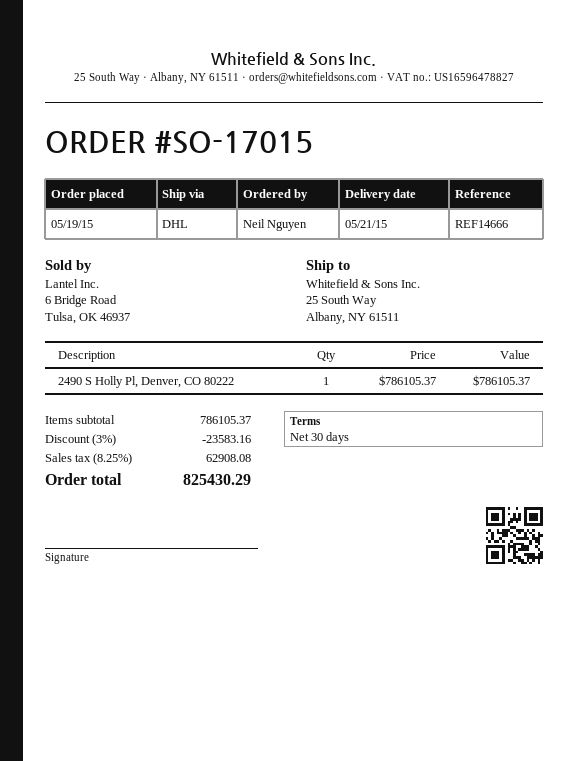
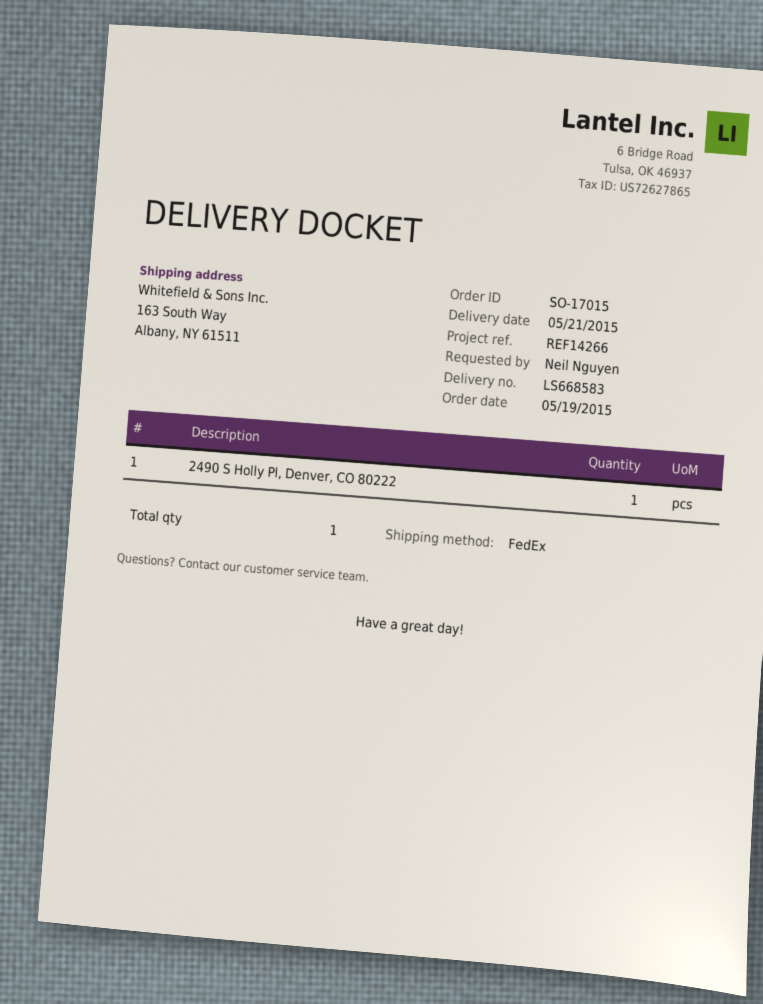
reference: REF14666 -> REF14266
shipping method: DHL -> FedEx
ship to: 25 South Way, Albany, NY 61511 -> 163 South Way, Albany, NY 61511

